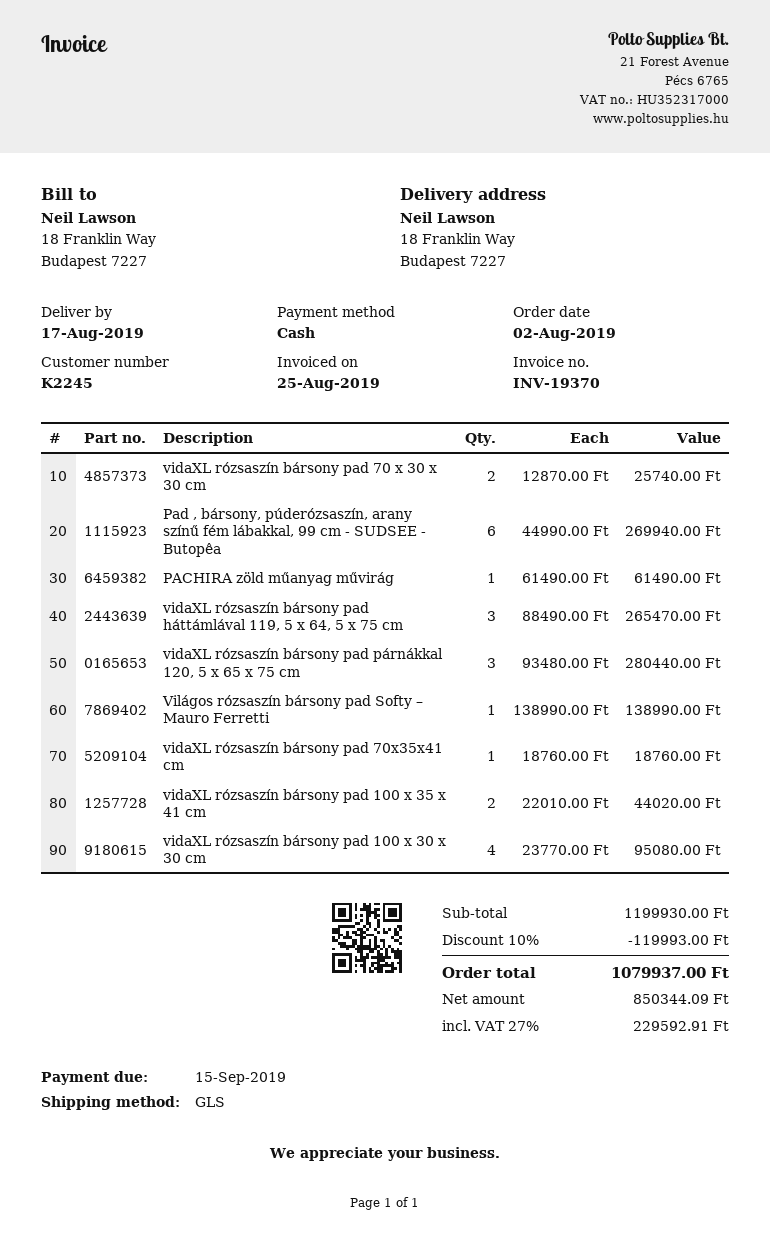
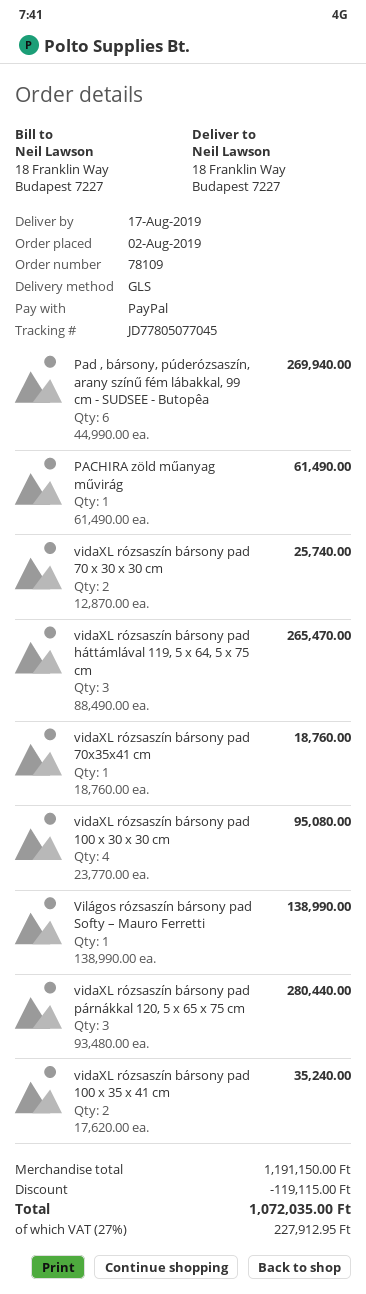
payment method: cash -> PayPal
vidaXL rózsaszín bársony pad 100 x 35 x 41 cm: 2 x 22010.00 = 44020.00 -> 2 x 17620.00 = 35240.00
subtotal: 1199930.00 -> 1191150.00
discount: 119993.00 -> 119115.00
tax: 27% = 229592.91 -> 27% = 227912.95
total: 1079937.00 -> 1072035.00

